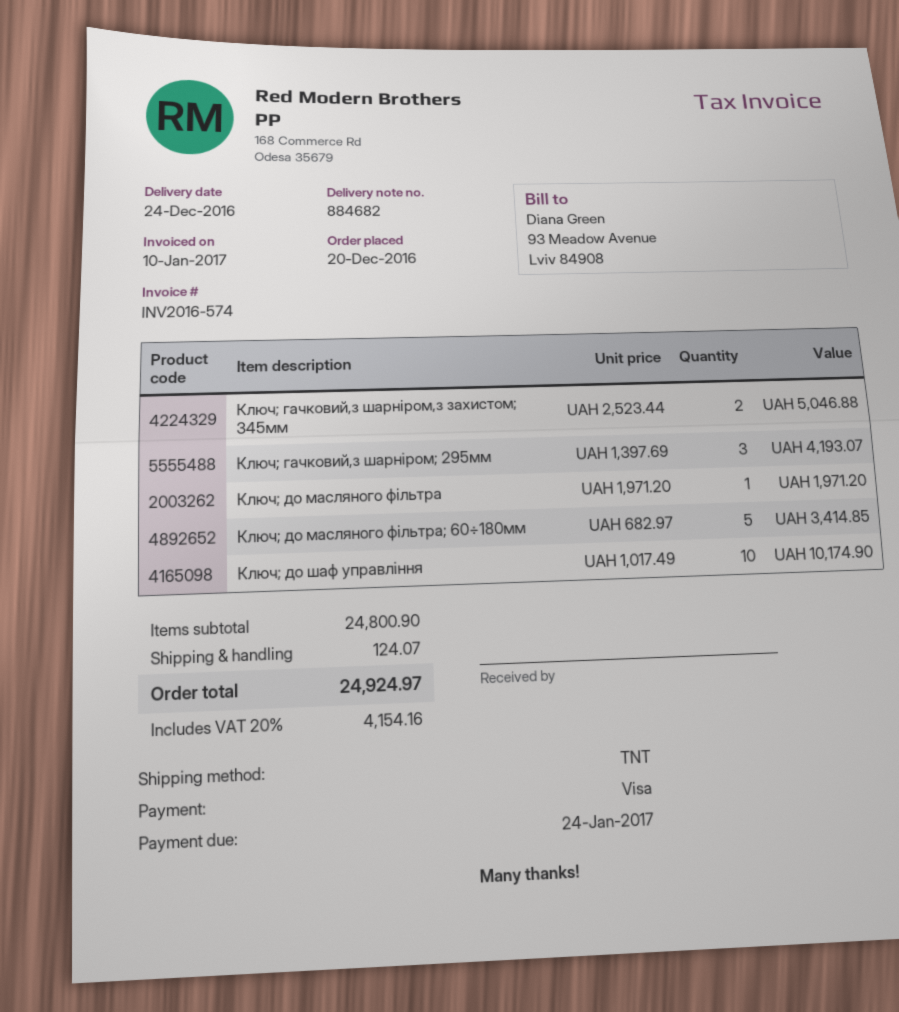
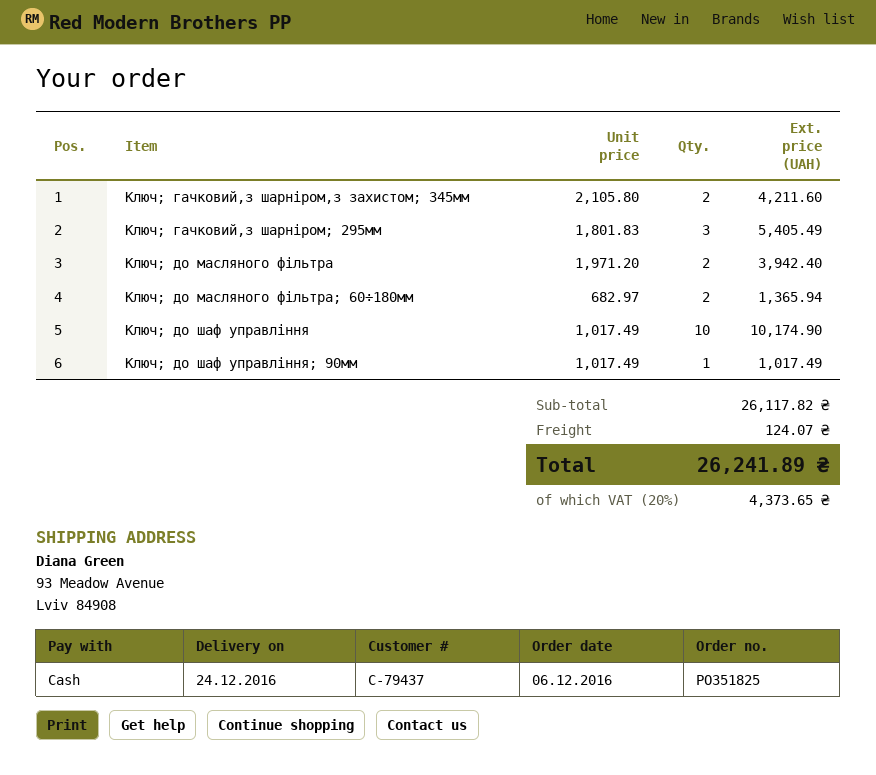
order date: 2016-12-20 -> 2016-12-06
payment method: Visa -> cash
Ключ; гачковий,з шарніром,з захистом; 345мм: 2 x 2523.44 = 5046.88 -> 2 x 2105.80 = 4211.60
Ключ; гачковий,з шарніром; 295мм: 3 x 1397.69 = 4193.07 -> 3 x 1801.83 = 5405.49
Ключ; до масляного фільтра: 1 x 1971.20 = 1971.20 -> 2 x 1971.20 = 3942.40
Ключ; до масляного фільтра; 60÷180мм: 5 x 682.97 = 3414.85 -> 2 x 682.97 = 1365.94
Ключ; до шаф управління; 90мм: none -> 1 x 1017.49 = 1017.49
subtotal: 24800.90 -> 26117.82
tax: 20% = 4154.16 -> 20% = 4373.65
total: 24924.97 -> 26241.89

